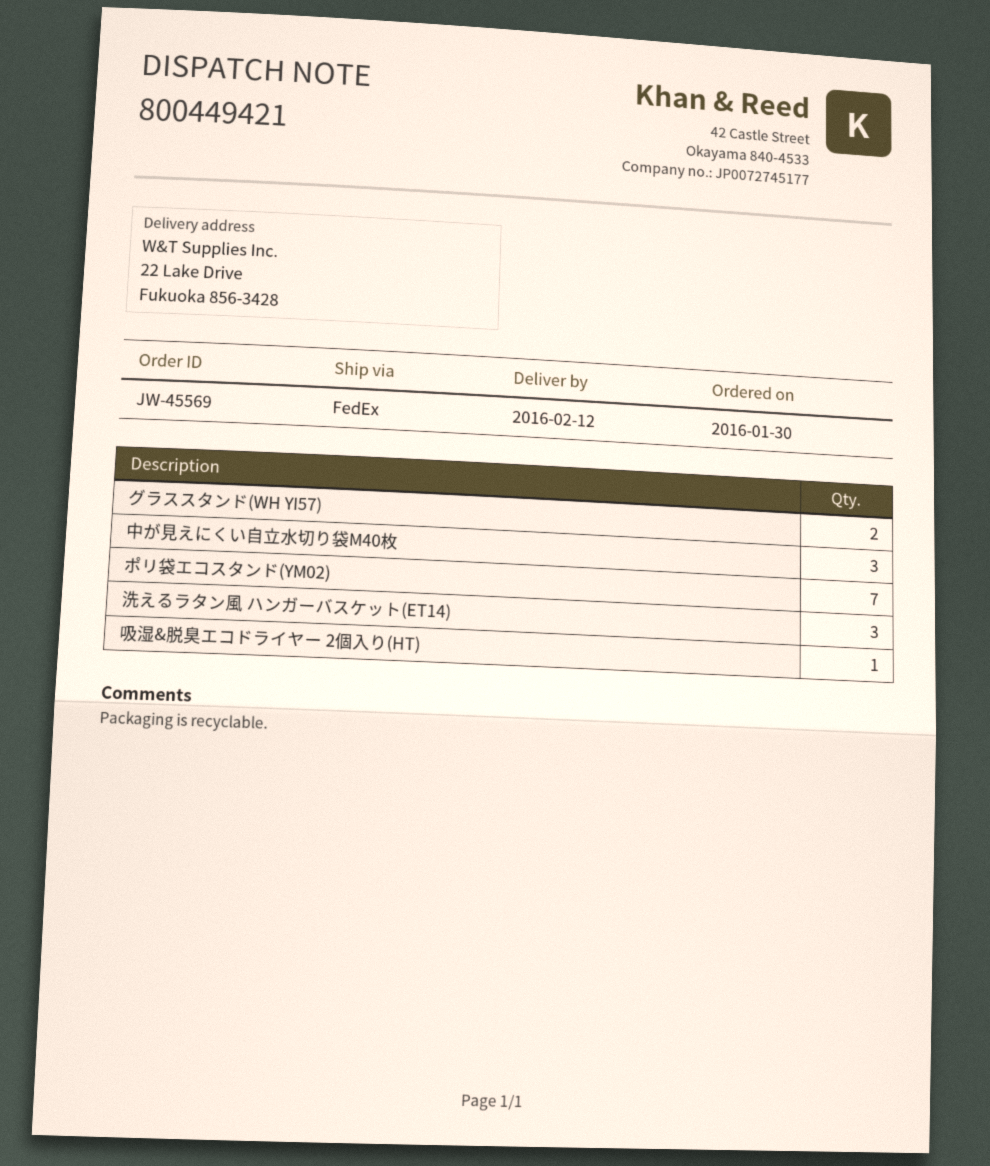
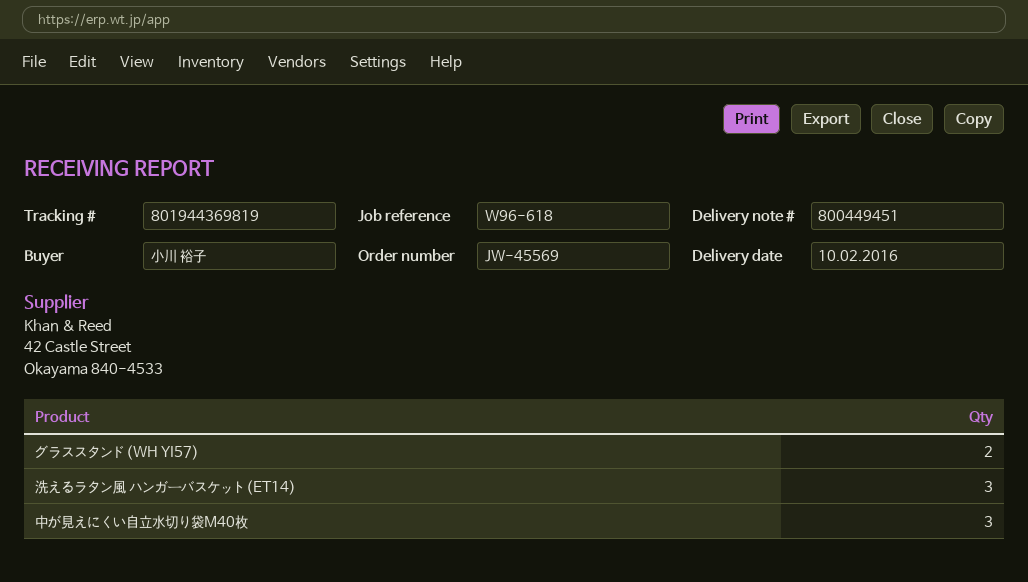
delivery note number: 800449421 -> 800449451
delivery date: 2016-02-12 -> 2016-02-10
ポリ袋エコスタンド(YM02): 7 -> none
吸湿&脱臭エコドライヤー 2個入り(HT): 1 -> none

